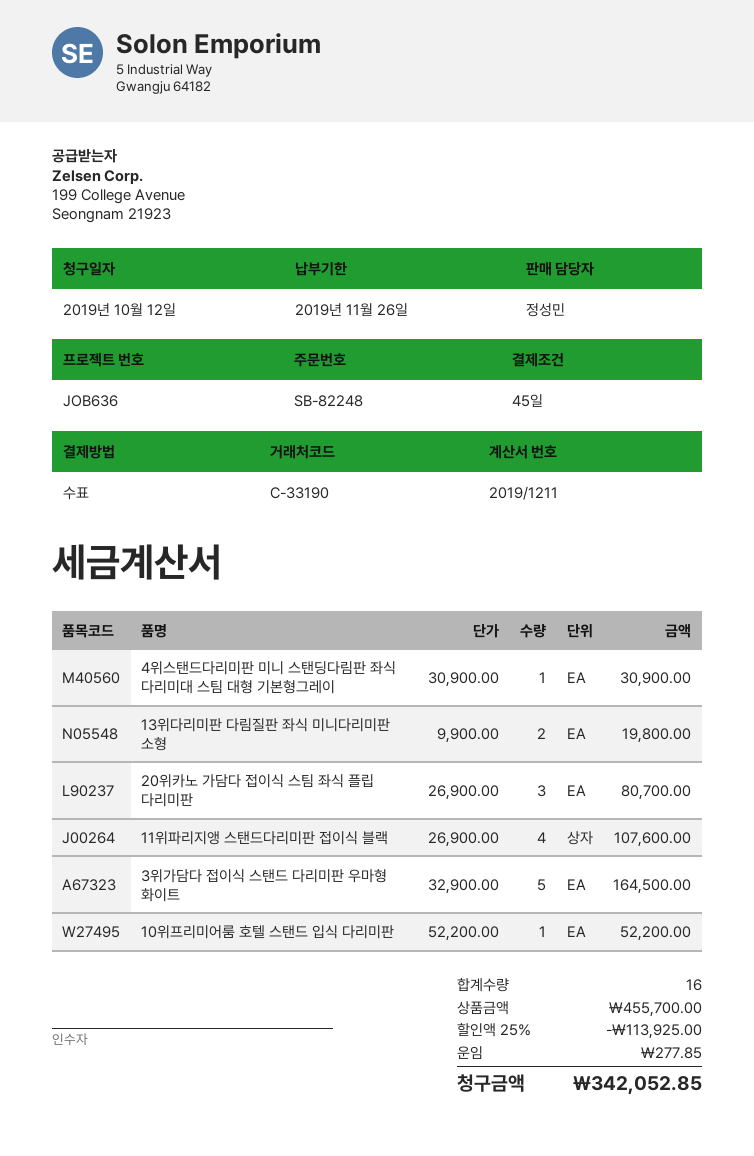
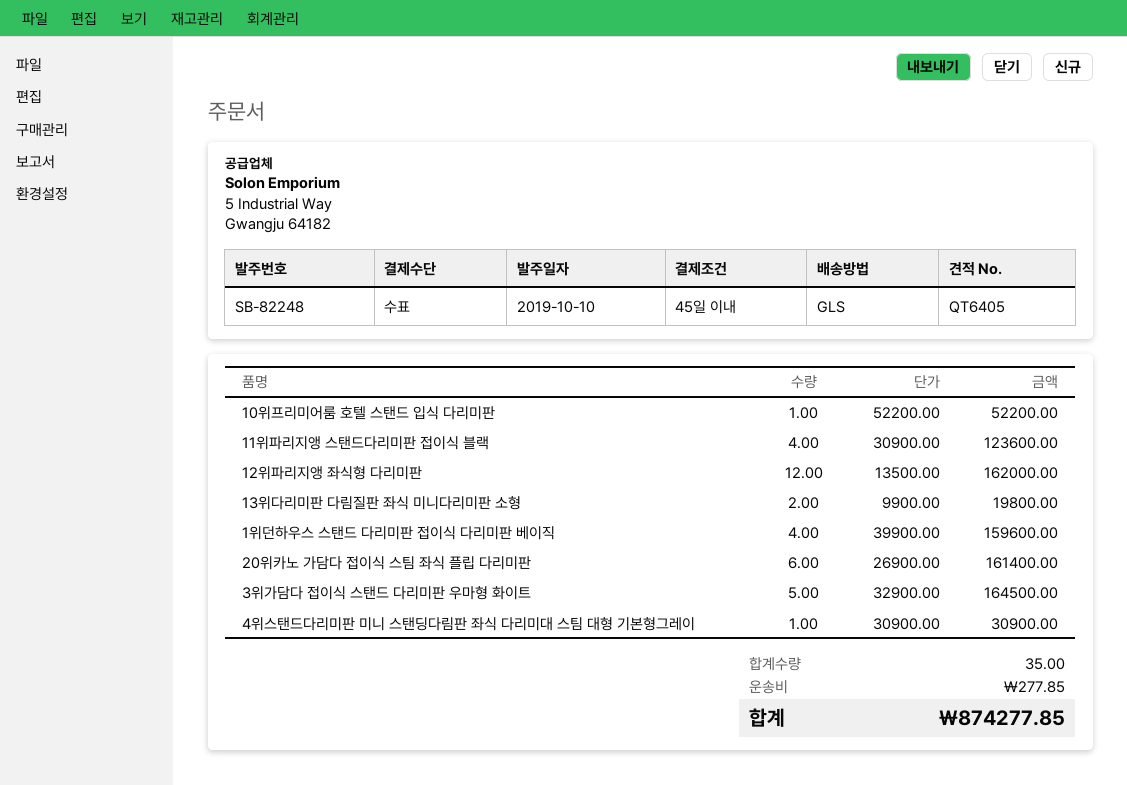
20위카노 가담다 접이식 스팀 좌식 플립 다리미판: 3 x 26900.00 = 80700.00 -> 6 x 26900.00 = 161400.00
11위파리지앵 스탠드다리미판 접이식 블랙: 4 x 26900.00 = 107600.00 -> 4 x 30900.00 = 123600.00
12위파리지앵 좌식형 다리미판: none -> 12 x 13500.00 = 162000.00
1위던하우스 스탠드 다리미판 접이식 다리미판 베이직: none -> 4 x 39900.00 = 159600.00
total quantity: 16 -> 35
discount: 25% = 113925.00 -> none
total: 342052.85 -> 874277.85

